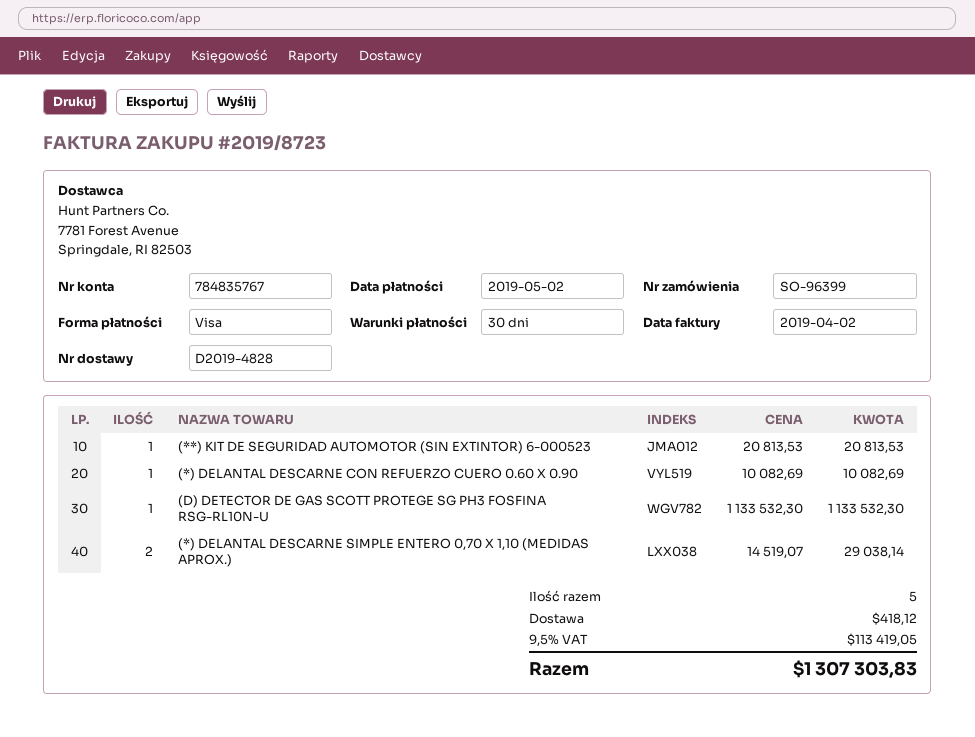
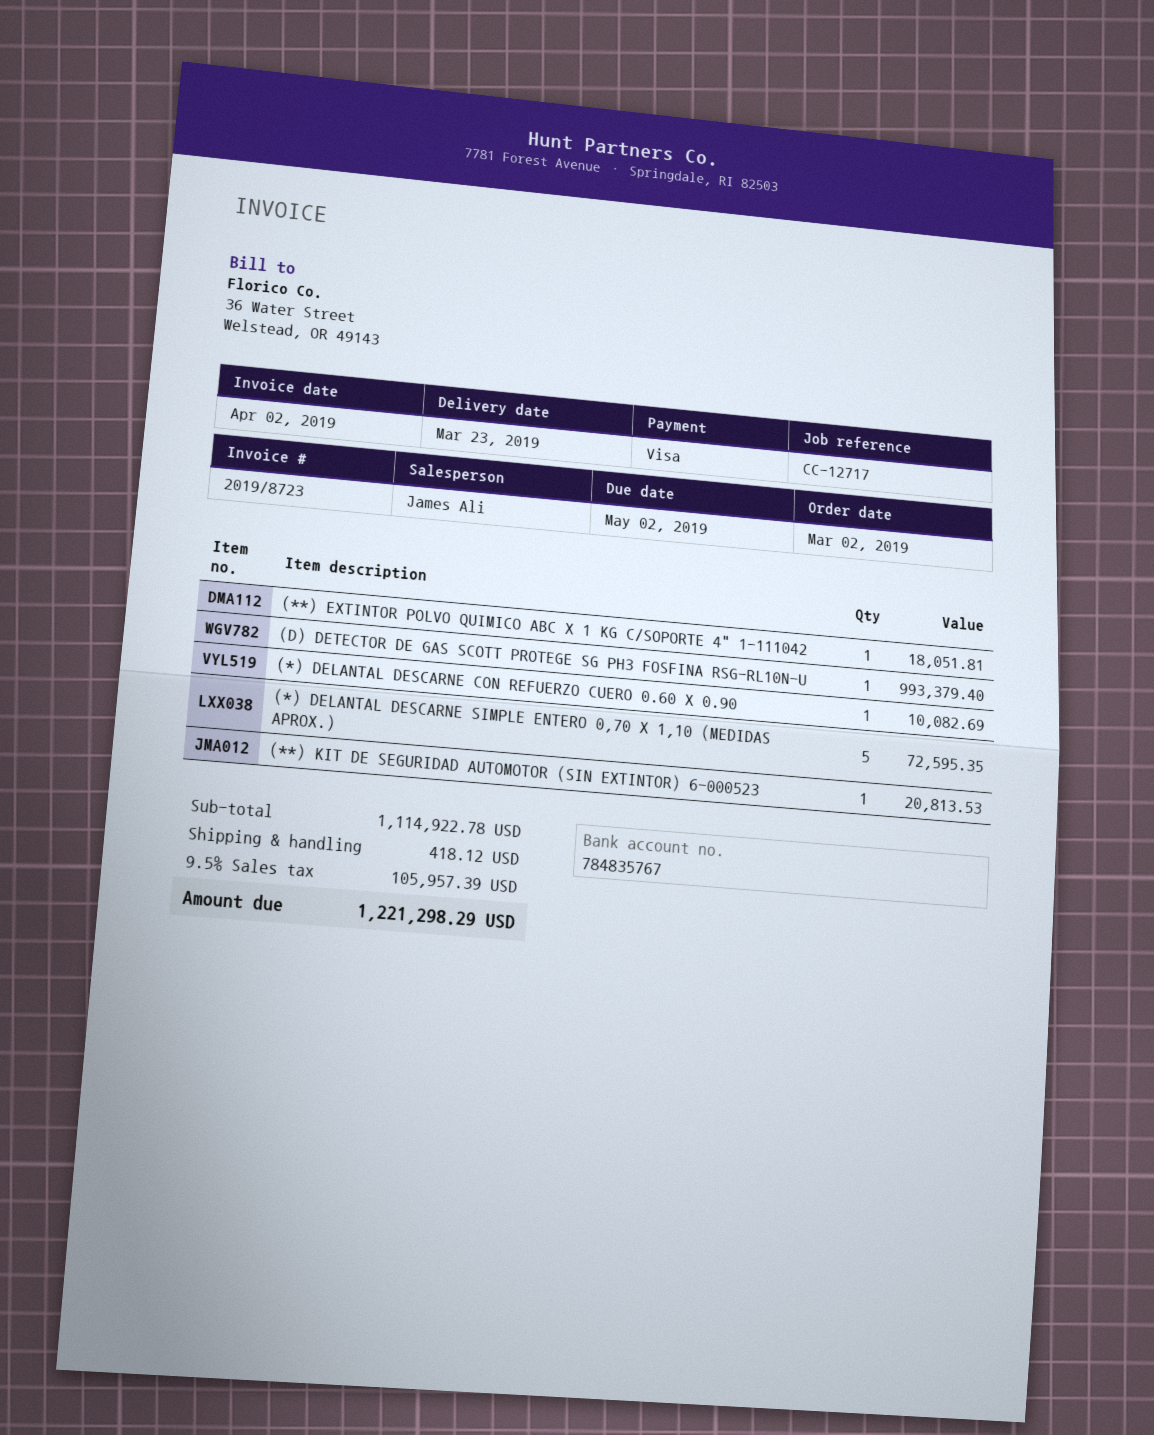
(D) DETECTOR DE GAS SCOTT PROTEGE SG PH3 FOSFINA RSG-RL10N-U: 1 for 1133532.30 -> 1 for 993379.40
(*) DELANTAL DESCARNE SIMPLE ENTERO 0,70 X 1,10 (MEDIDAS APROX.): 2 for 29038.14 -> 5 for 72595.35
(**) EXTINTOR POLVO QUIMICO ABC X 1 KG C/SOPORTE 4" 1-111042: none -> 1 for 18051.81
tax: 9.5% = 113419.05 -> 9.5% = 105957.39
total: 1307303.83 -> 1221298.29

